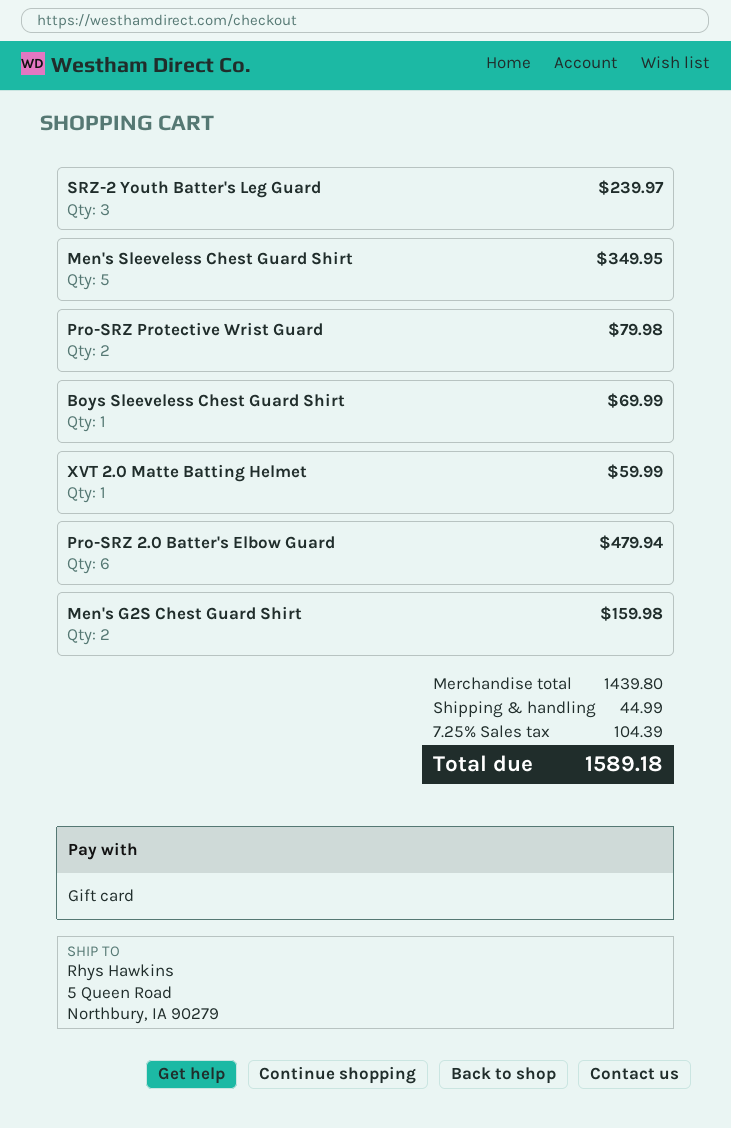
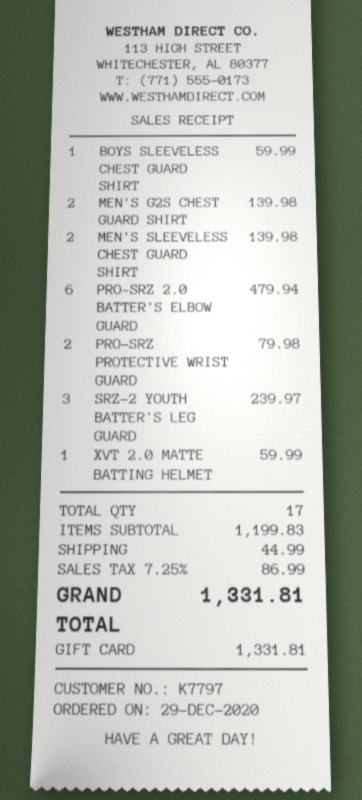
Men's Sleeveless Chest Guard Shirt: 5 for 349.95 -> 2 for 139.98
Boys Sleeveless Chest Guard Shirt: 1 for 69.99 -> 1 for 59.99
Men's G2S Chest Guard Shirt: 2 for 159.98 -> 2 for 139.98
subtotal: 1439.80 -> 1199.83
tax: 7.25% = 104.39 -> 7.25% = 86.99
total: 1589.18 -> 1331.81

